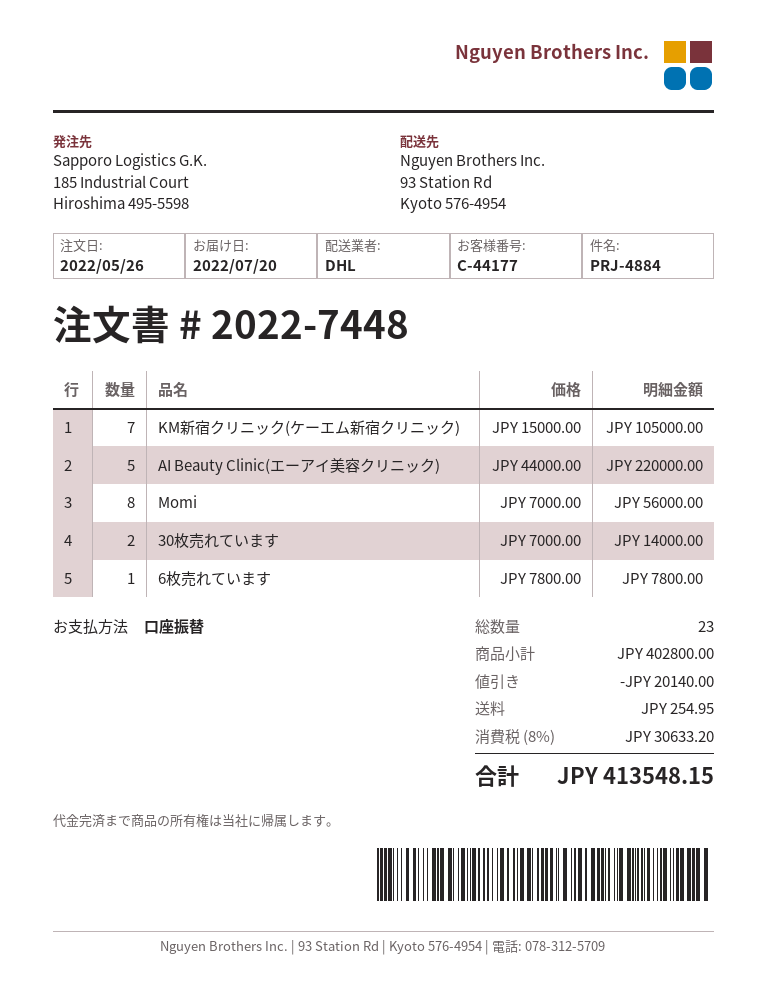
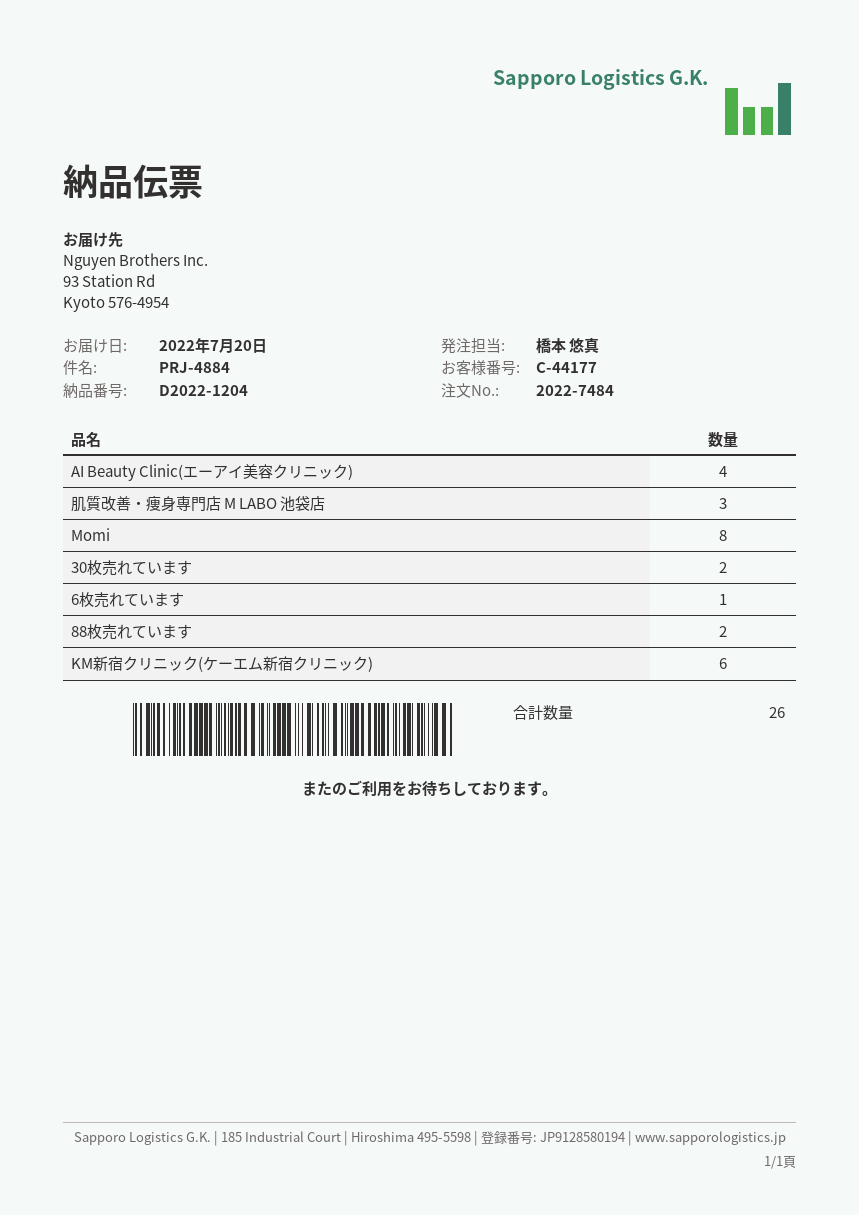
order number: 2022-7448 -> 2022-7484
KM新宿クリニック(ケーエム新宿クリニック): 7 -> 6
AI Beauty Clinic(エーアイ美容クリニック): 5 -> 4
肌質改善・痩身専門店 M LABO 池袋店: none -> 3
88枚売れています: none -> 2
total quantity: 23 -> 26

